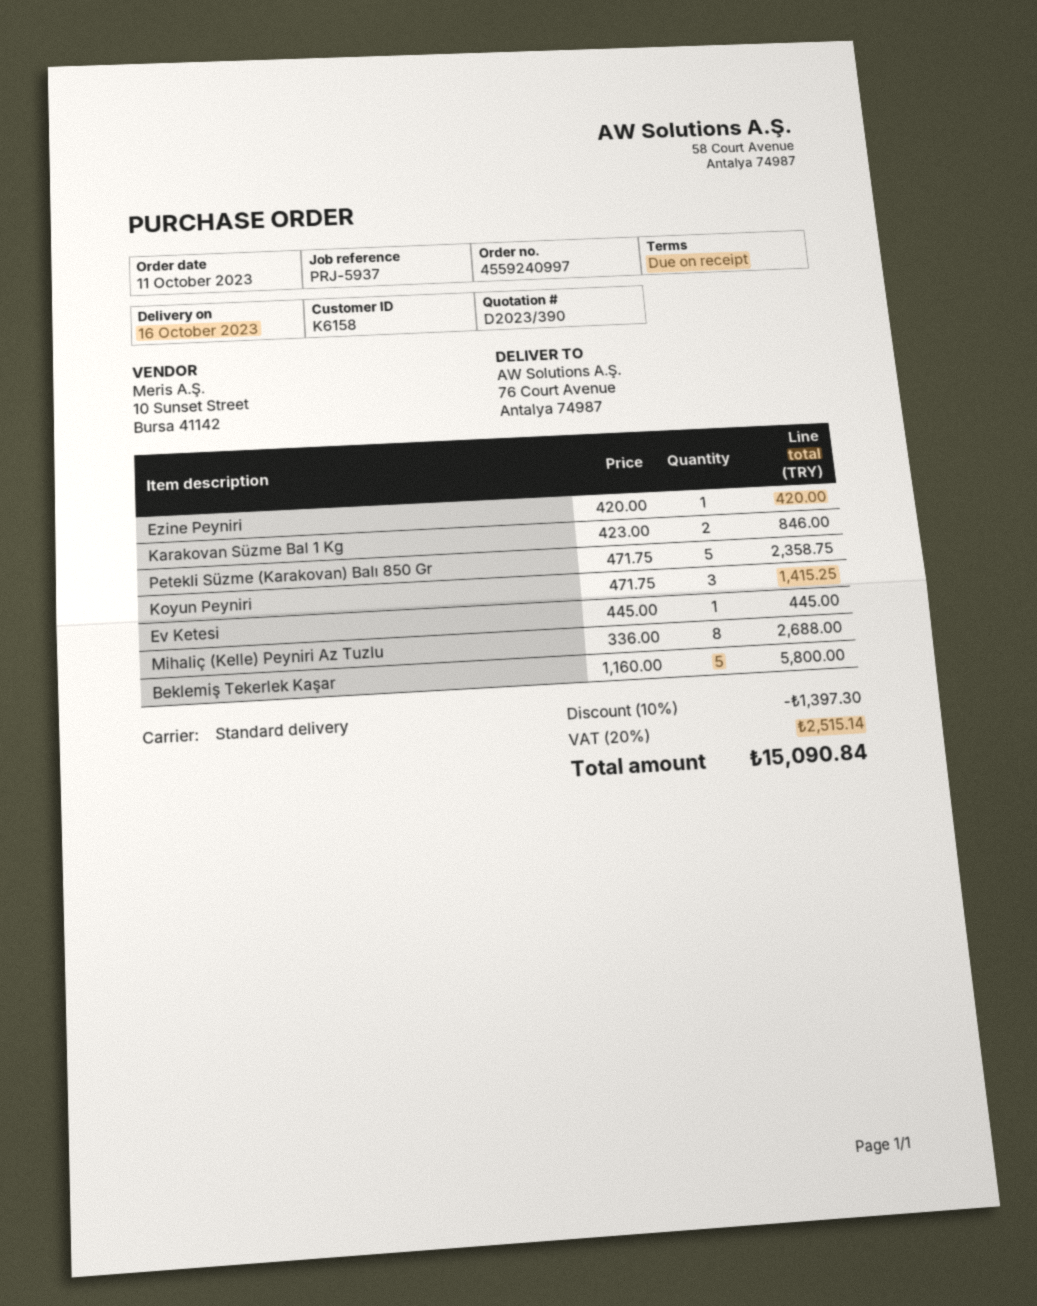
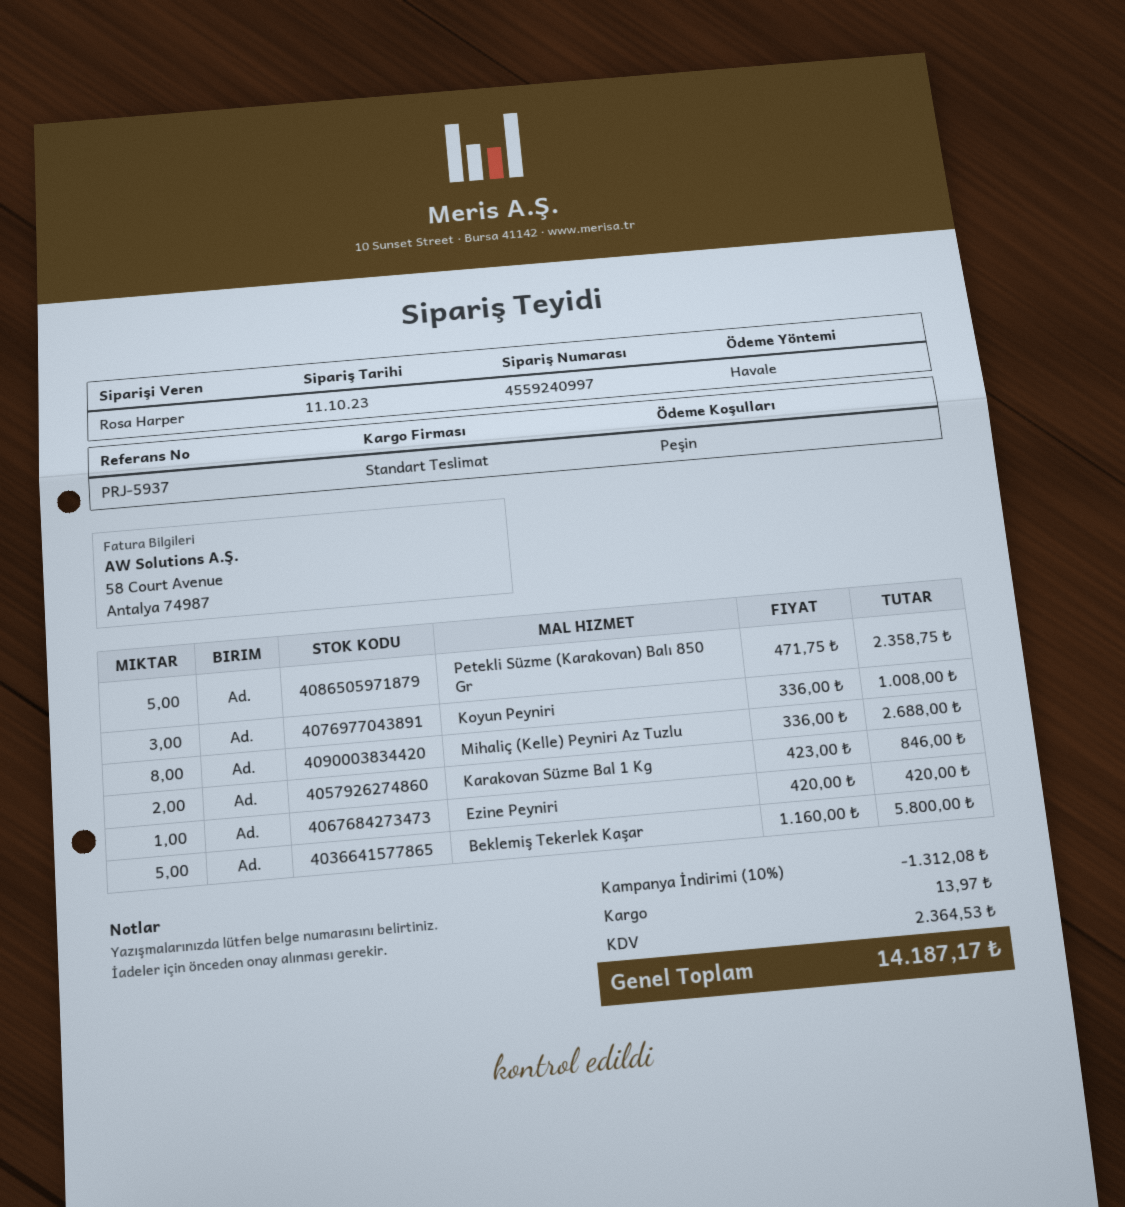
Koyun Peyniri: 3 x 471.75 = 1415.25 -> 3 x 336.00 = 1008.00
Ev Ketesi: 1 x 445.00 = 445.00 -> none
discount: 10% = 1397.30 -> 10% = 1312.08
shipping: none -> 13.97
tax: 2515.14 -> 2364.53
total: 15090.84 -> 14187.17

